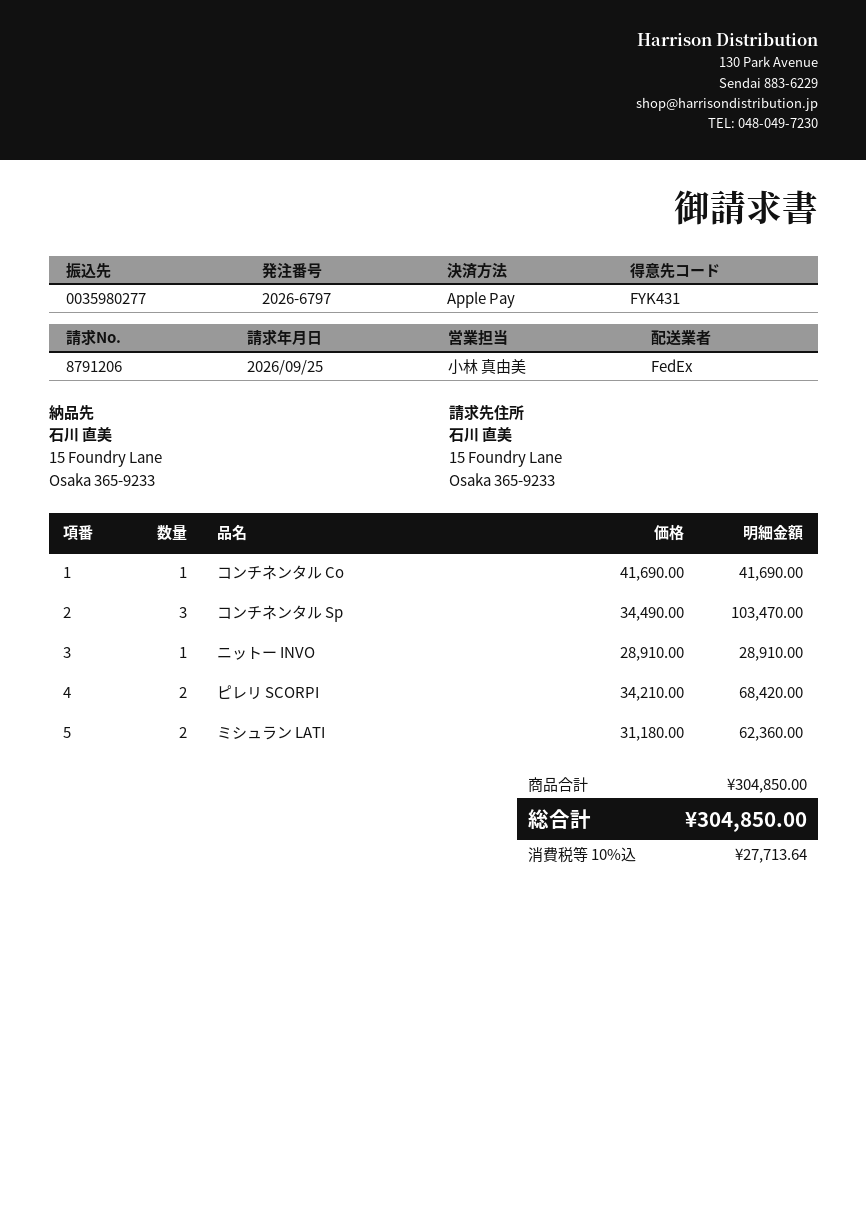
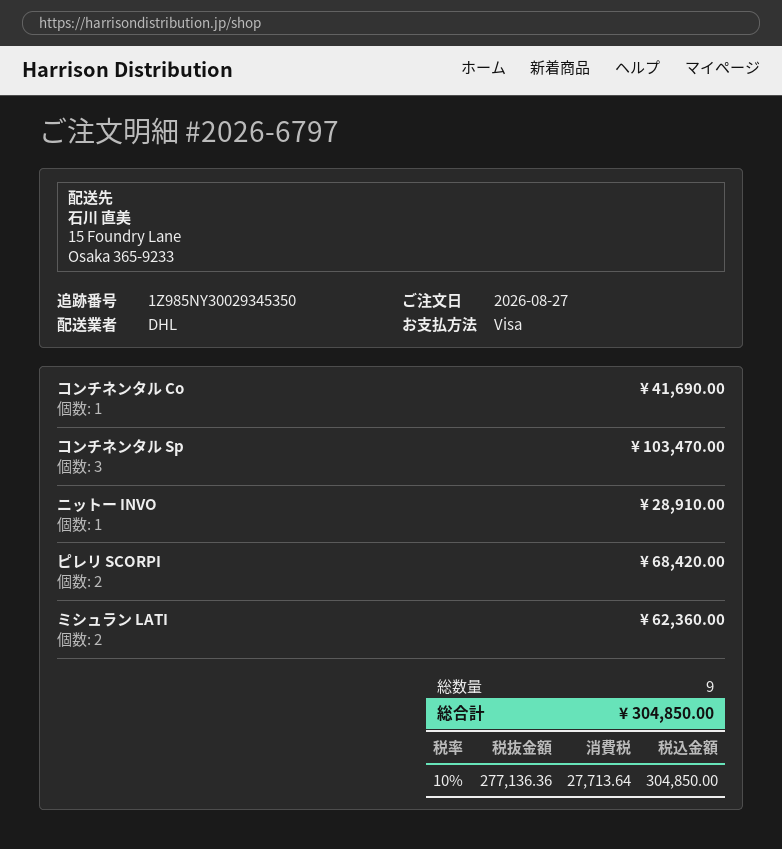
payment method: Apple Pay -> Visa
shipping method: FedEx -> DHL

